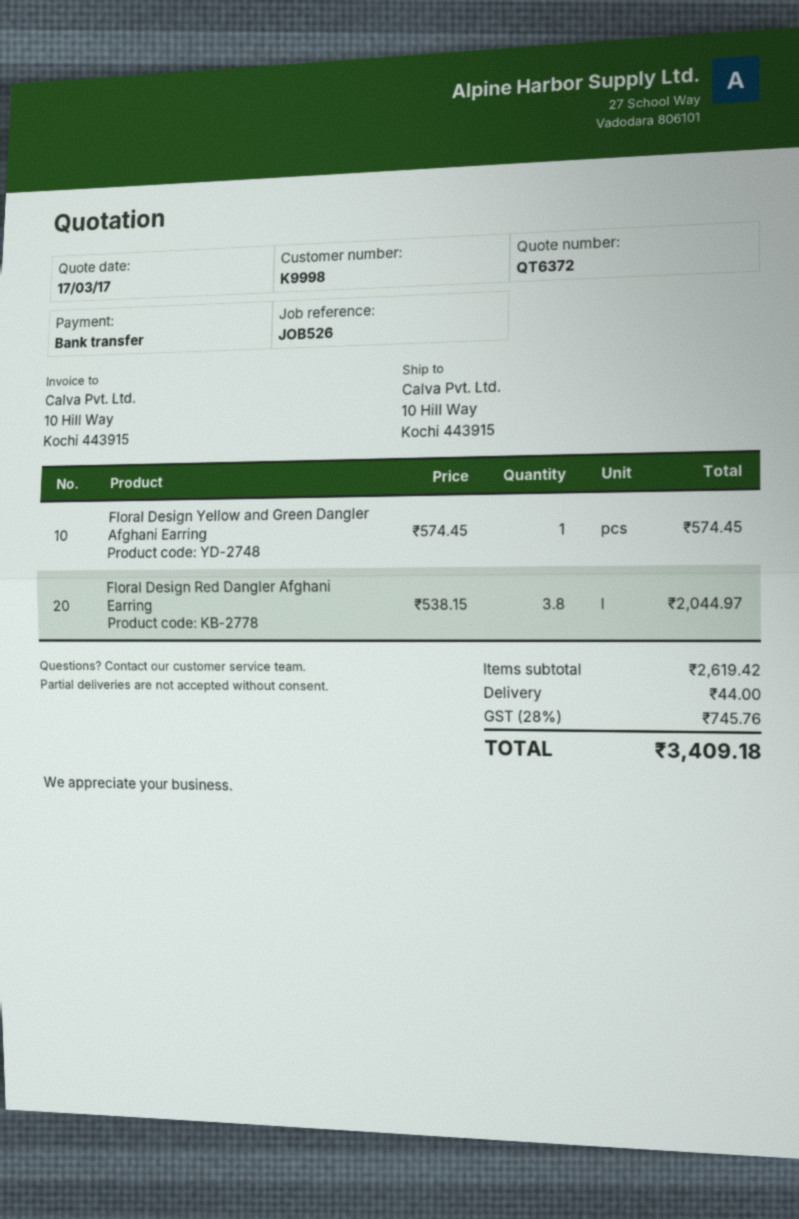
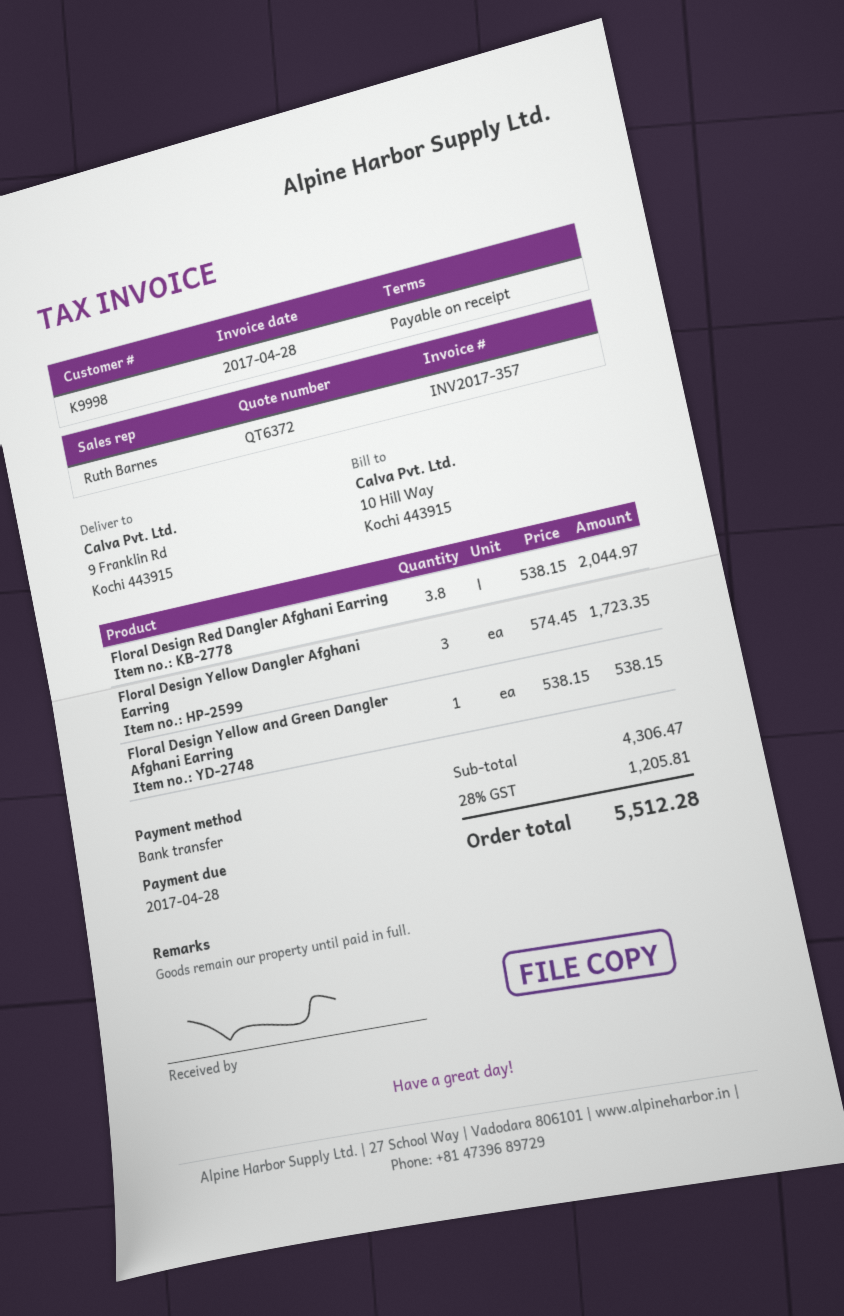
ship to: 10 Hill Way, Kochi 443915 -> 9 Franklin Rd, Kochi 443915
Floral Design Yellow and Green Dangler Afghani Earring: 1 x 574.45 = 574.45 -> 1 x 538.15 = 538.15
Floral Design Yellow Dangler Afghani Earring: none -> 3 x 574.45 = 1723.35
subtotal: 2619.42 -> 4306.47
shipping: 44.00 -> none
tax: 28% = 745.76 -> 28% = 1205.81
total: 3409.18 -> 5512.28

